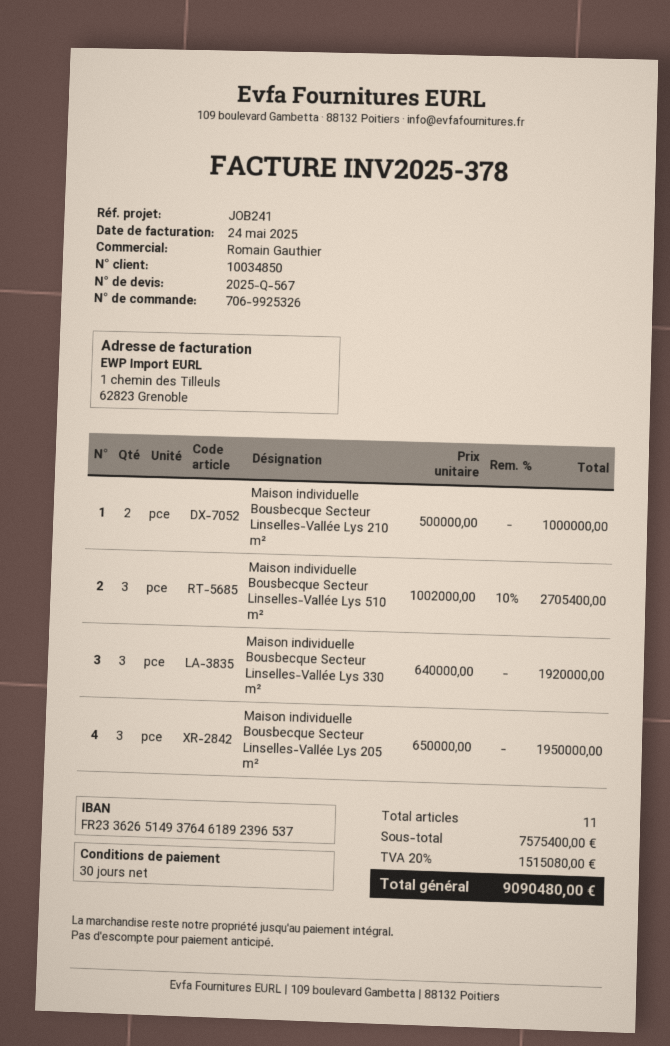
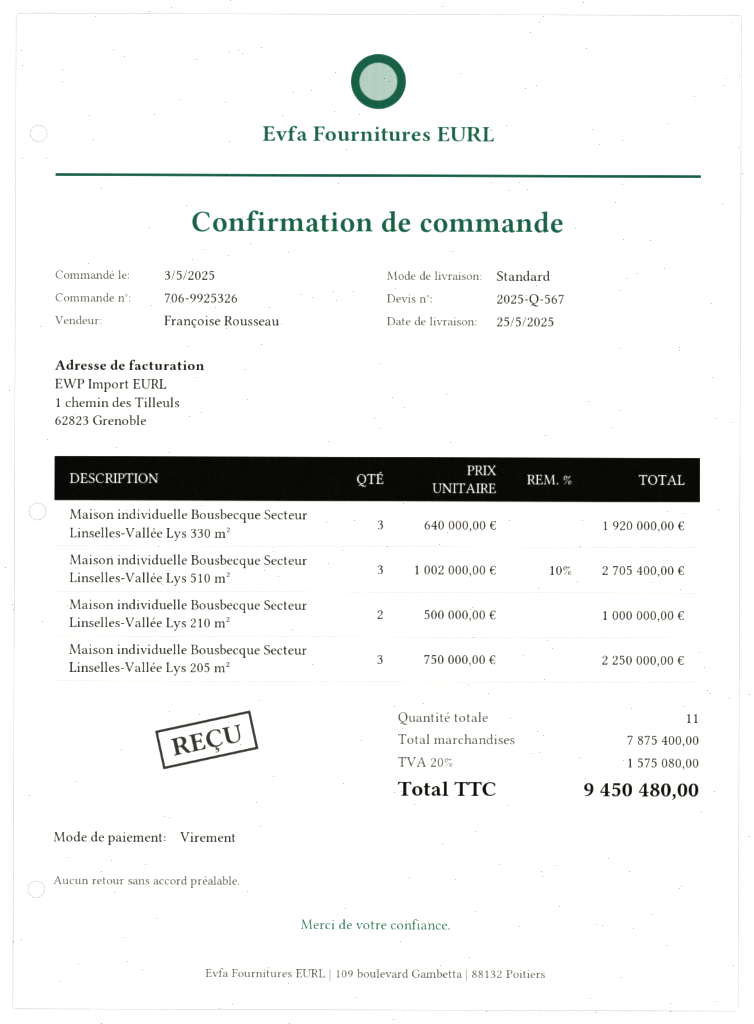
sales rep: Romain Gauthier -> Françoise Rousseau
Maison individuelle Bousbecque Secteur Linselles-Vallée Lys 205 m²: 3 x 650000.00 = 1950000.00 -> 3 x 750000.00 = 2250000.00
subtotal: 7575400.00 -> 7875400.00
tax: 20% = 1515080.00 -> 20% = 1575080.00
total: 9090480.00 -> 9450480.00

